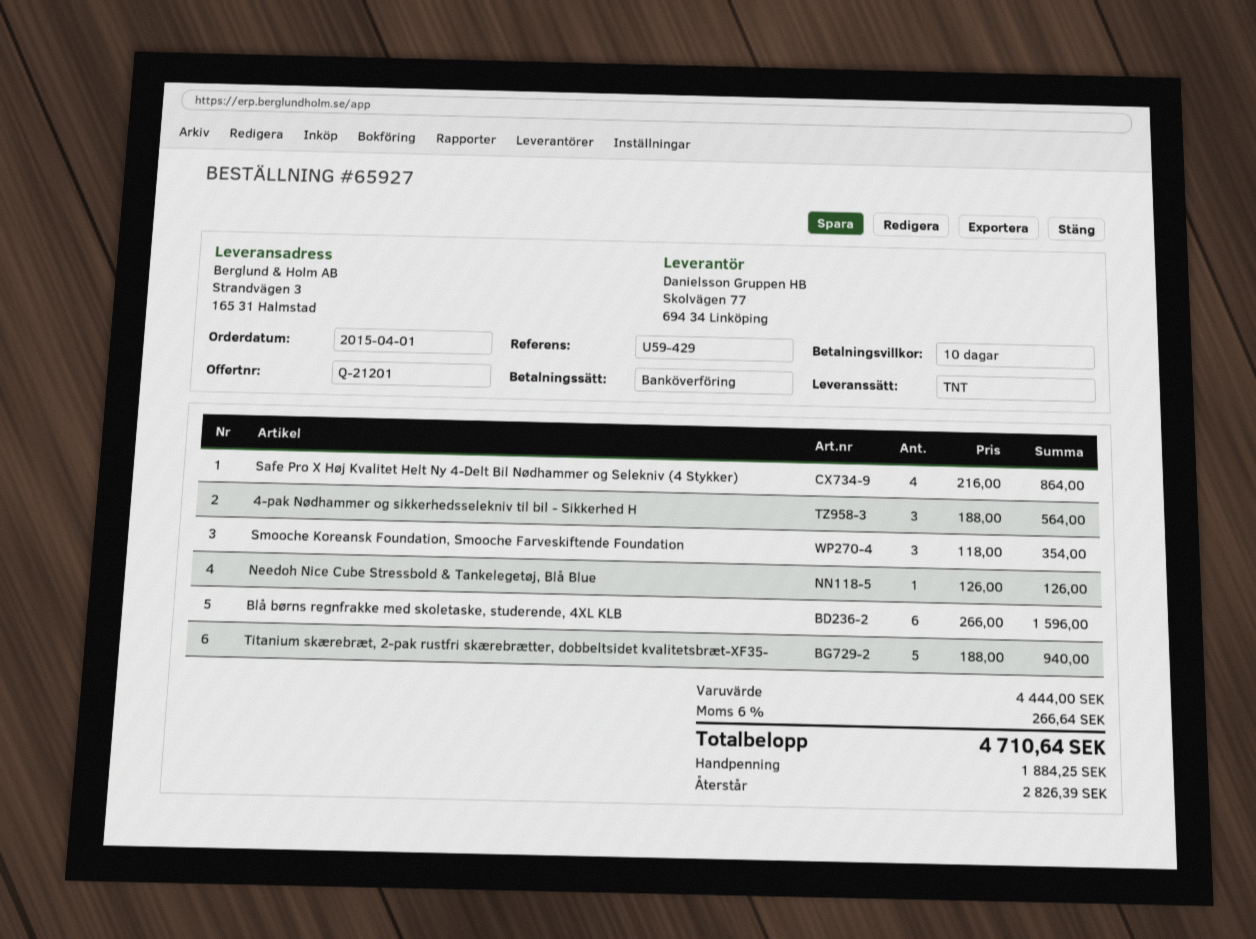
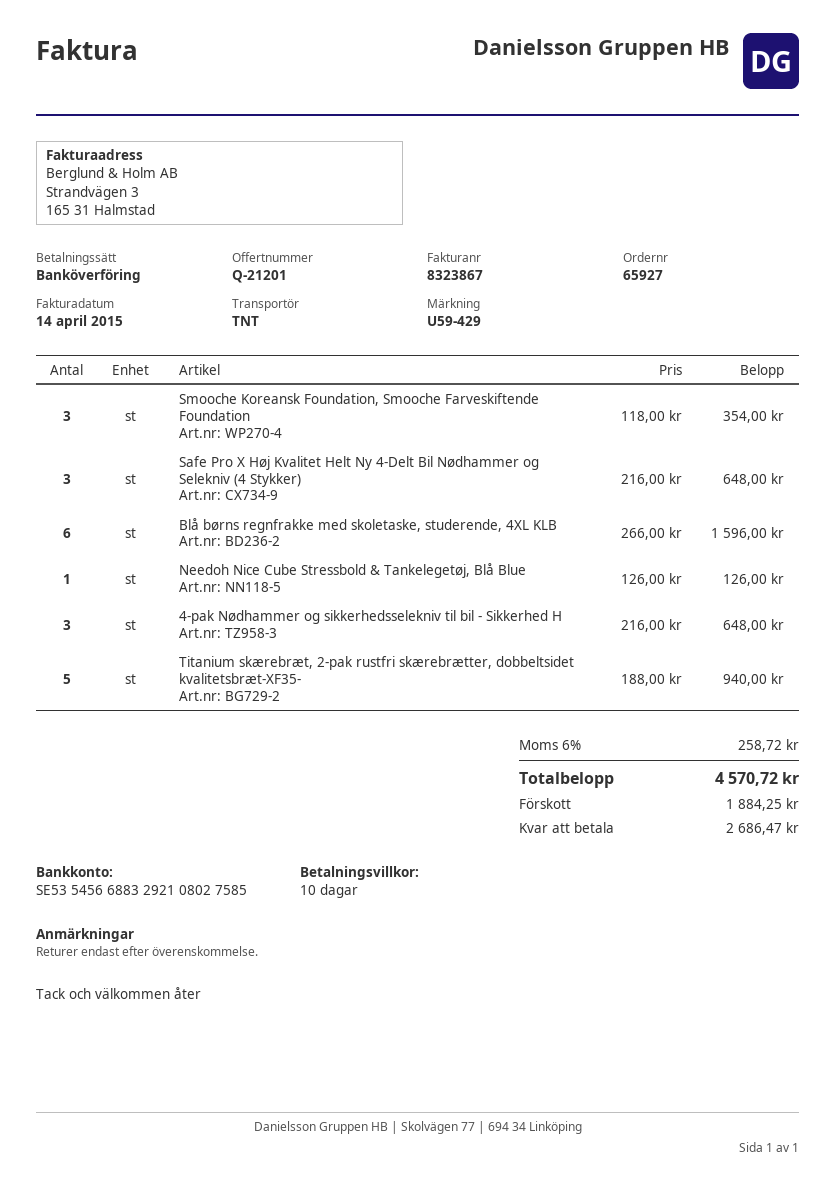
Safe Pro X Høj Kvalitet Helt Ny 4-Delt Bil Nødhammer og Selekniv (4 Stykker): 4 x 216.00 = 864.00 -> 3 x 216.00 = 648.00
4-pak Nødhammer og sikkerhedsselekniv til bil - Sikkerhed H: 3 x 188.00 = 564.00 -> 3 x 216.00 = 648.00
tax: 6% = 266.64 -> 6% = 258.72
total: 4710.64 -> 4570.72
balance: 2826.39 -> 2686.47

